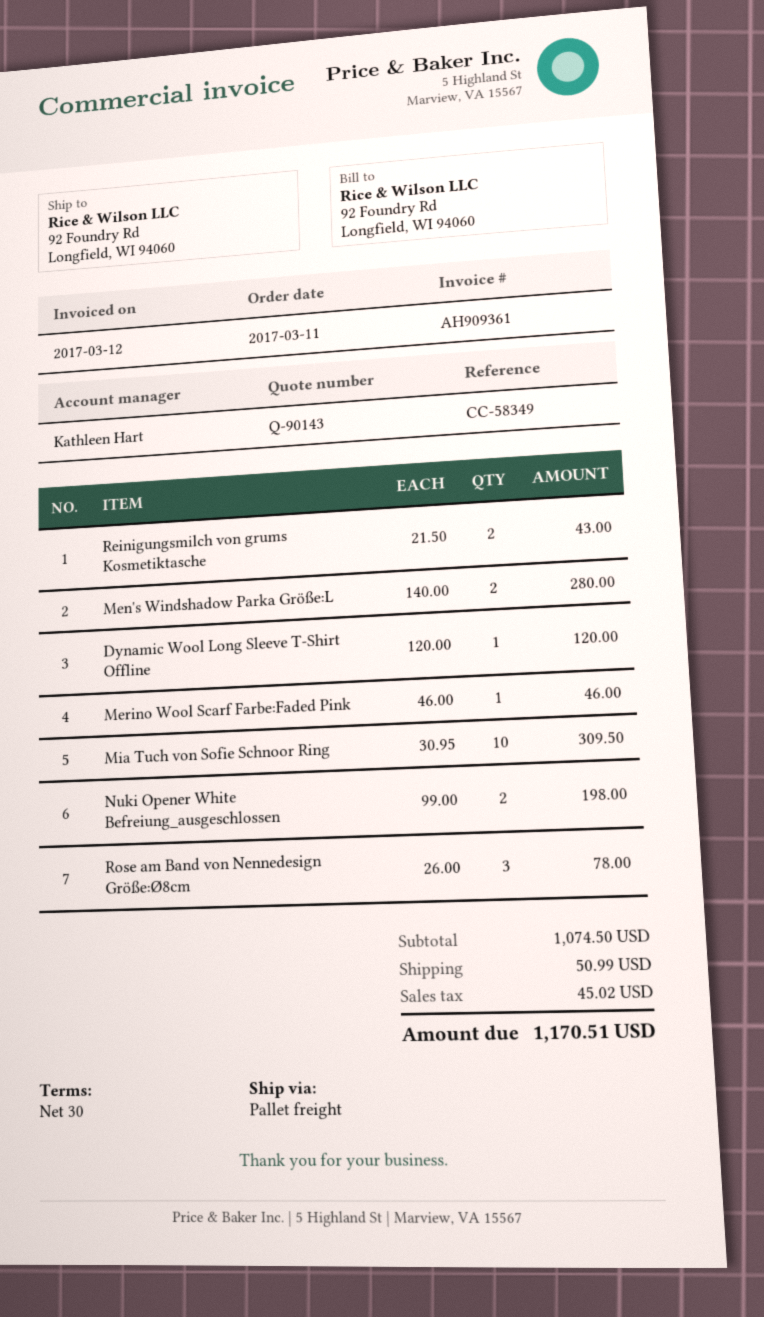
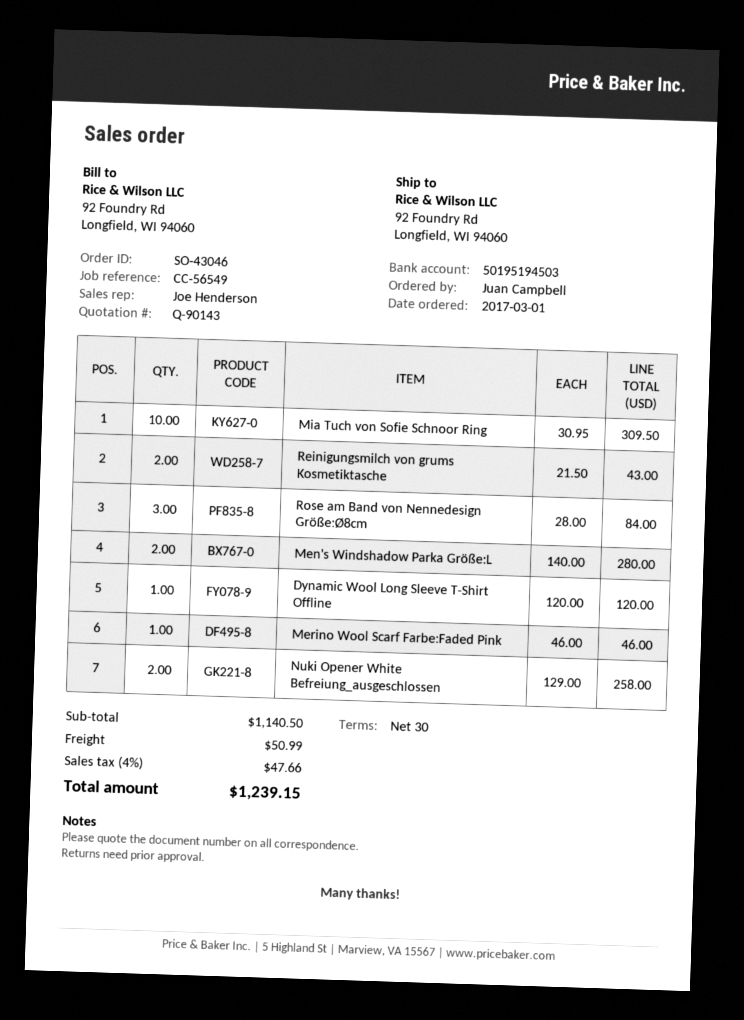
order date: 2017-03-11 -> 2017-03-01
reference: CC-58349 -> CC-56549
sales rep: Kathleen Hart -> Joe Henderson
Nuki Opener White Befreiung_ausgeschlossen: 2 x 99.00 = 198.00 -> 2 x 129.00 = 258.00
Rose am Band von Nennedesign Größe:Ø8cm: 3 x 26.00 = 78.00 -> 3 x 28.00 = 84.00
subtotal: 1074.50 -> 1140.50
tax: 45.02 -> 47.66
total: 1170.51 -> 1239.15

